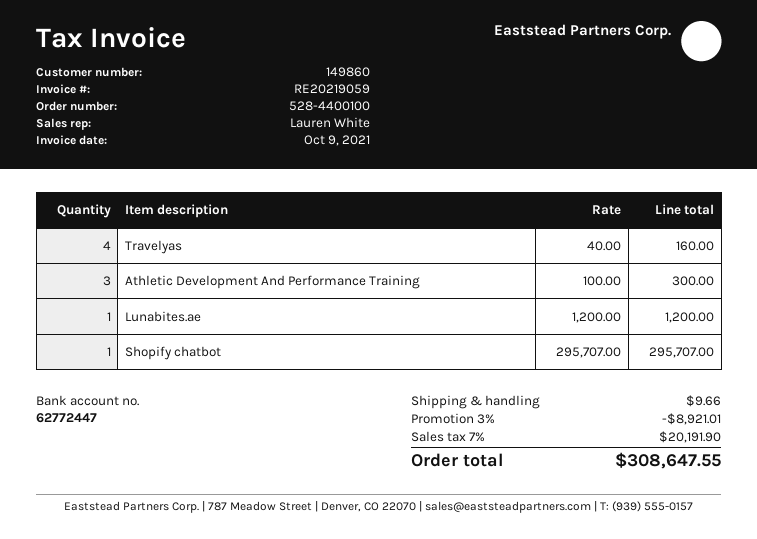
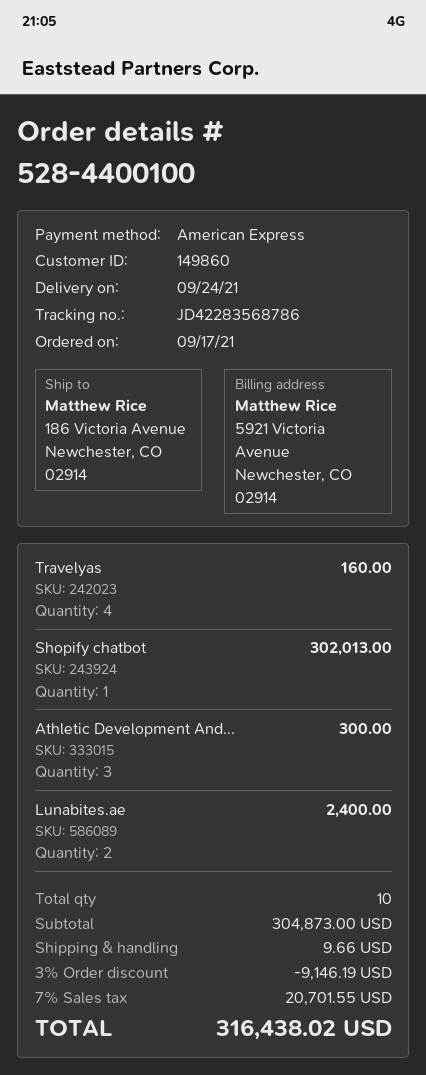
Lunabites.ae: 1 for 1200.00 -> 2 for 2400.00
Shopify chatbot: 1 for 295707.00 -> 1 for 302013.00
discount: 3% = 8921.01 -> 3% = 9146.19
tax: 7% = 20191.90 -> 7% = 20701.55
total: 308647.55 -> 316438.02

